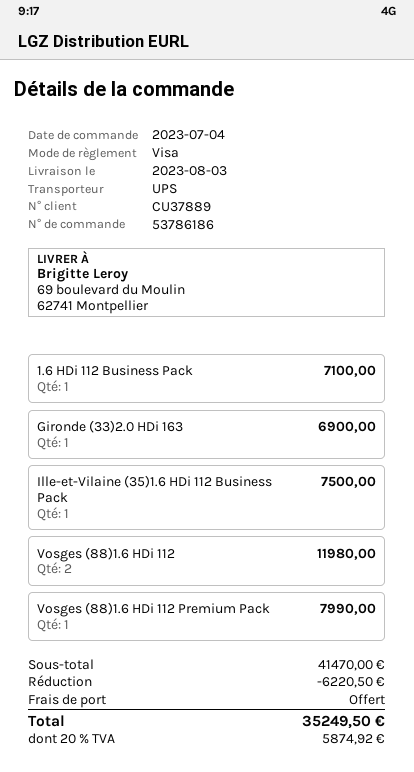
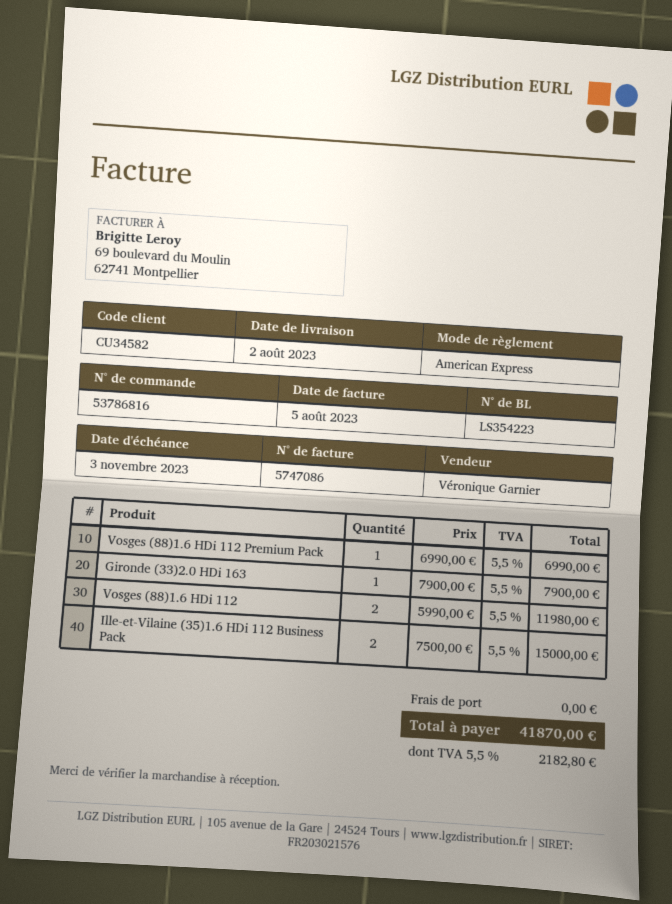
order number: 53786186 -> 53786816
delivery date: 2023-08-03 -> 2023-08-02
customer number: CU37889 -> CU34582
payment method: Visa -> American Express
1.6 HDi 112 Business Pack: 1 for 7100.00 -> none
Gironde (33)2.0 HDi 163: 1 for 6900.00 -> 1 for 7900.00
Ille-et-Vilaine (35)1.6 HDi 112 Business Pack: 1 for 7500.00 -> 2 for 15000.00
Vosges (88)1.6 HDi 112 Premium Pack: 1 for 7990.00 -> 1 for 6990.00
discount: 6220.50 -> none
tax: 20% = 5874.92 -> 5.5% = 2182.80
total: 35249.50 -> 41870.00

